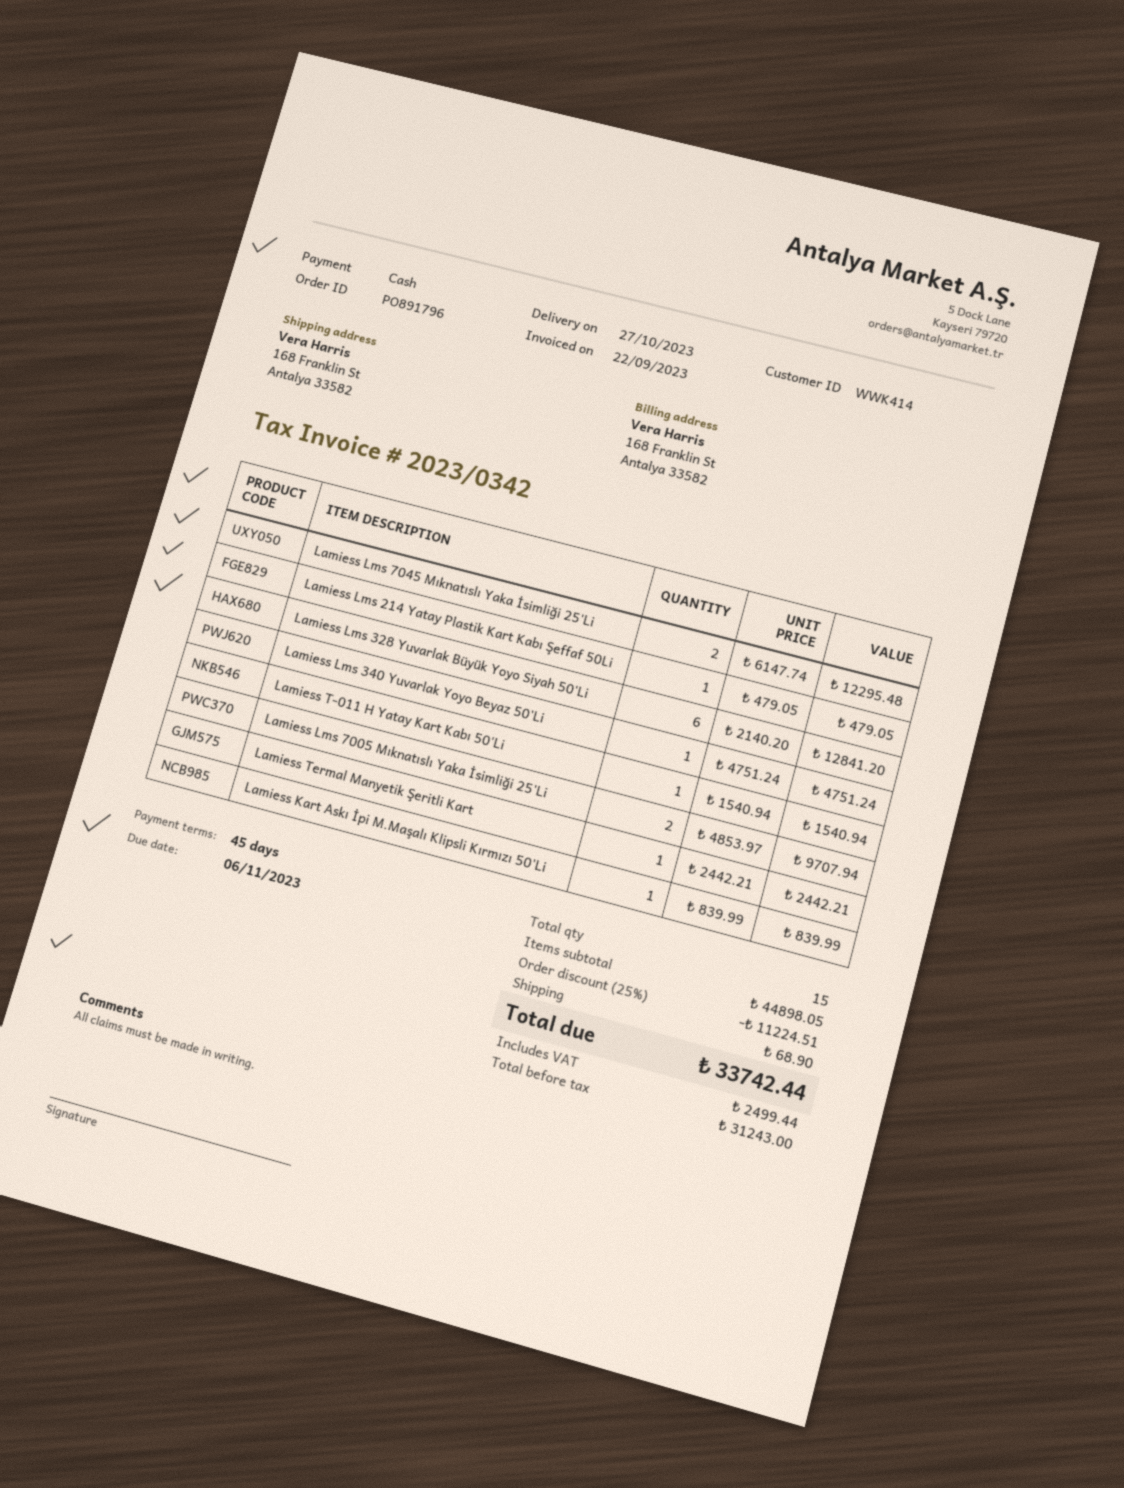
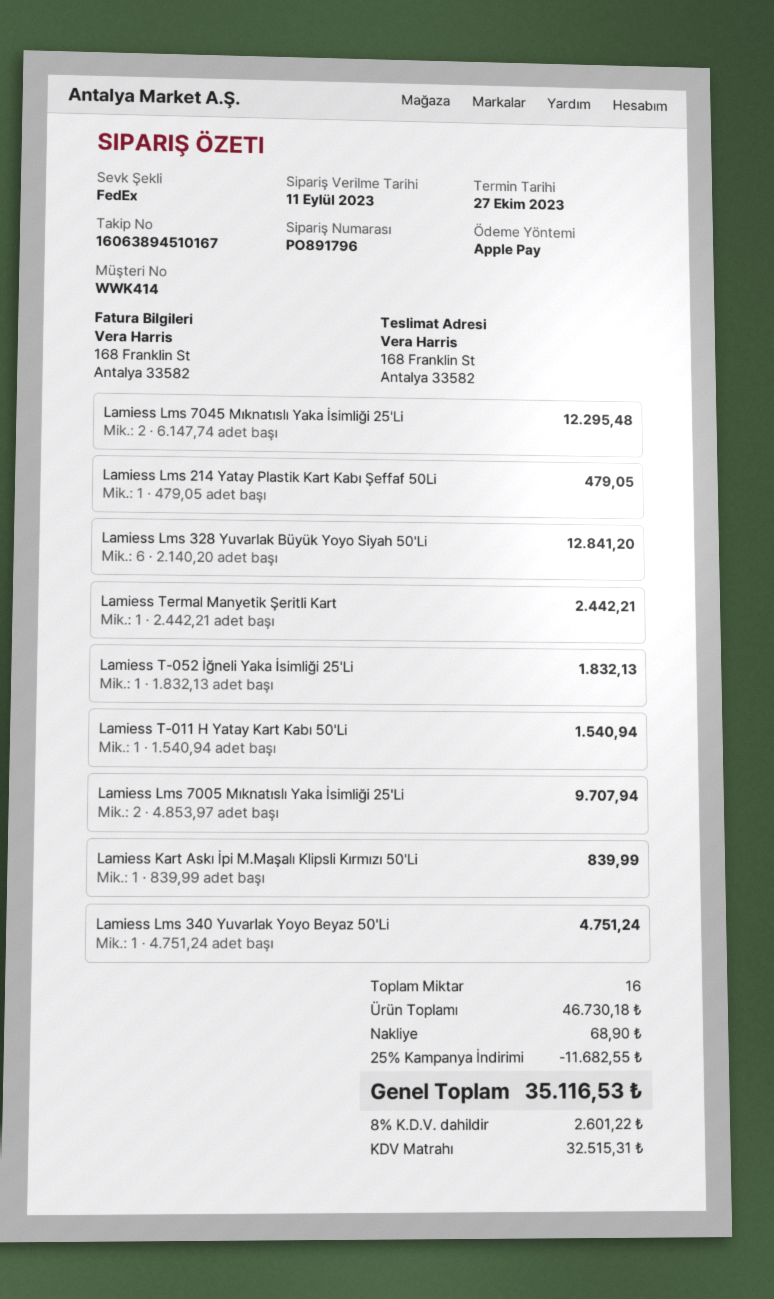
payment method: cash -> Apple Pay
Lamiess T-052 İğneli Yaka İsimliği 25'Li: none -> 1 x 1832.13 = 1832.13
total quantity: 15 -> 16
subtotal: 44898.05 -> 46730.18
discount: 25% = 11224.51 -> 25% = 11682.55
net: 31243.00 -> 32515.31
tax: 2499.44 -> 2601.22
total: 33742.44 -> 35116.53

